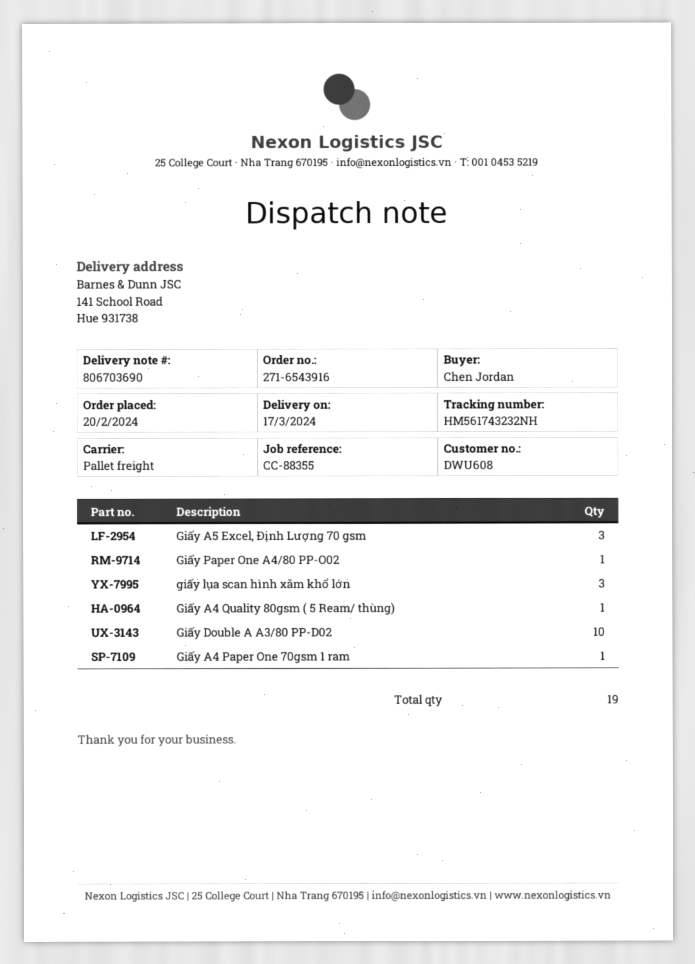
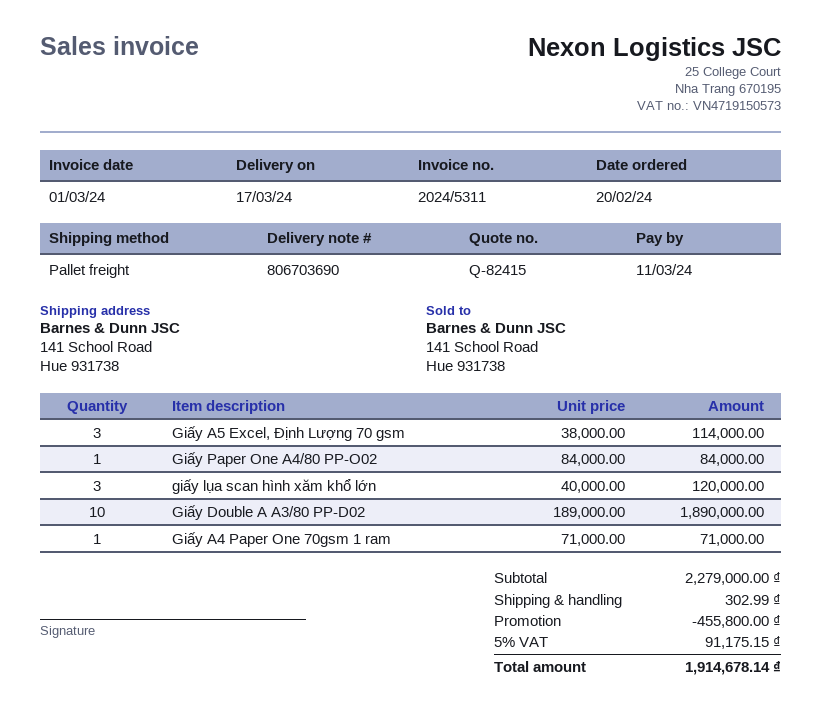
Giấy A4 Quality 80gsm ( 5 Ream/ thùng): 1 -> none

